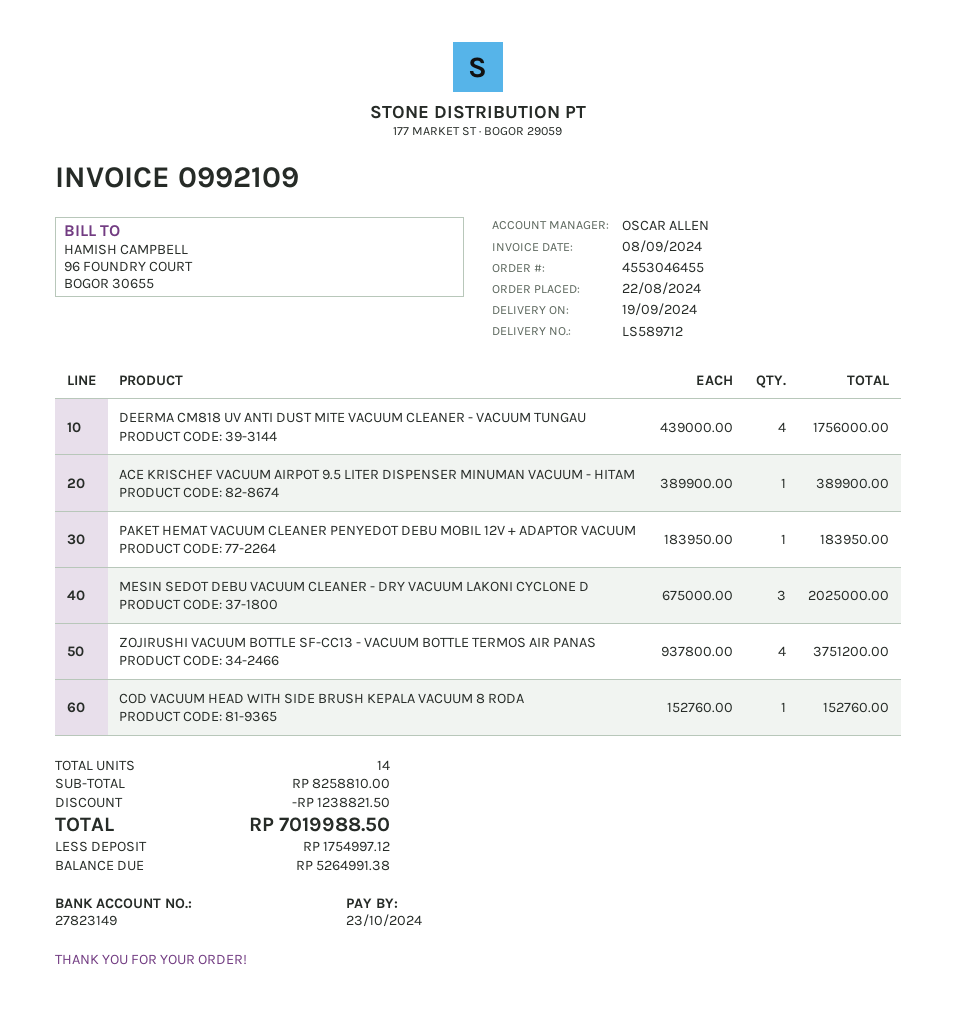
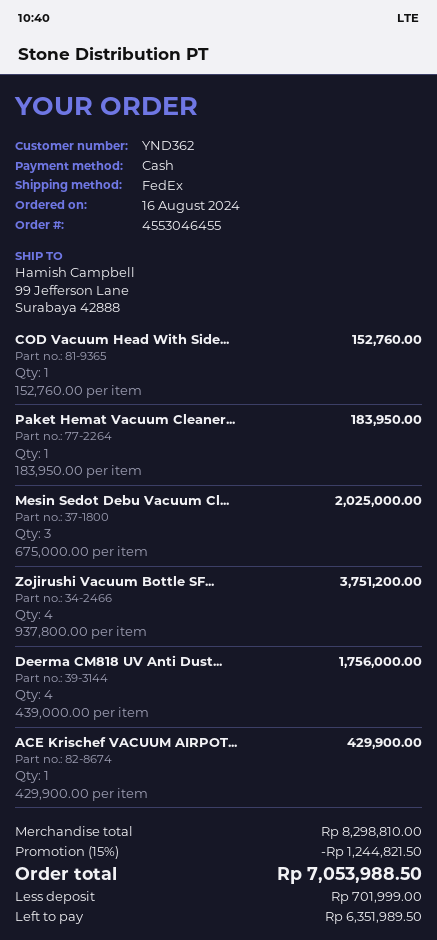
order date: 2024-08-22 -> 2024-08-16
ACE KRISCHEF VACUUM AIRPOT 9.5 LITER DISPENSER MINUMAN VACUUM - HITAM: 1 x 389900.00 = 389900.00 -> 1 x 429900.00 = 429900.00
subtotal: 8258810.00 -> 8298810.00
discount: 1238821.50 -> 1244821.50
total: 7019988.50 -> 7053988.50
deposit: 1754997.12 -> 701999.00
balance: 5264991.38 -> 6351989.50

